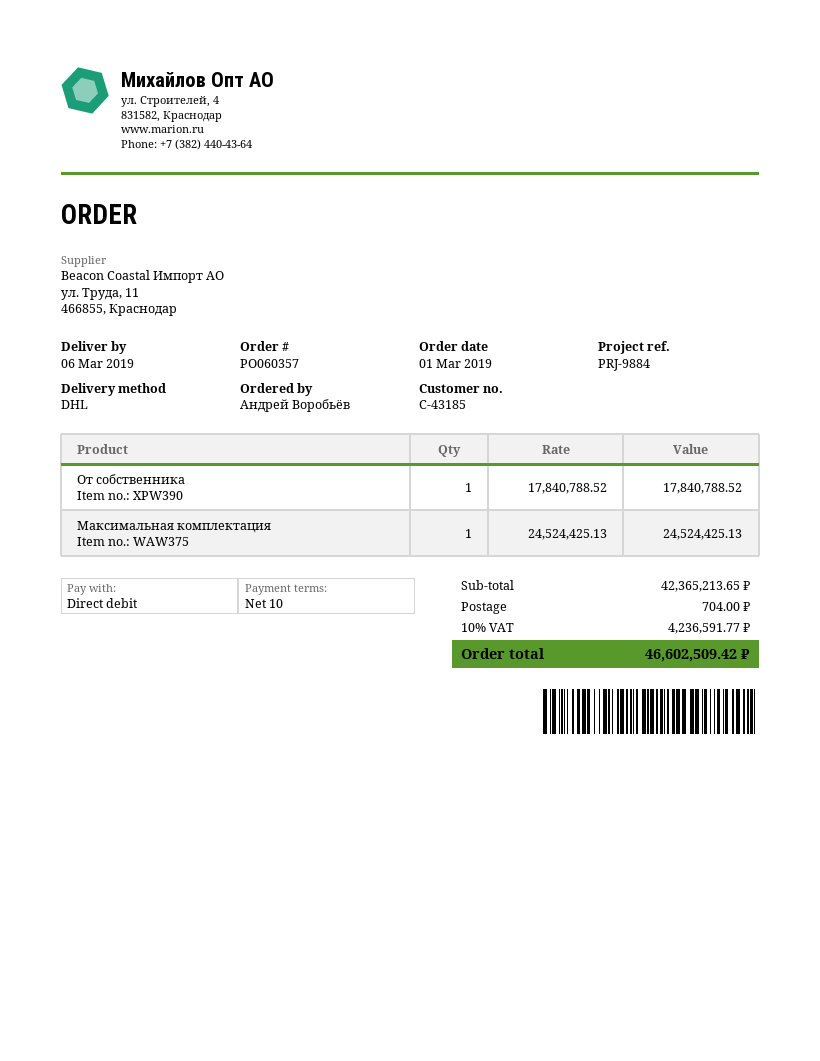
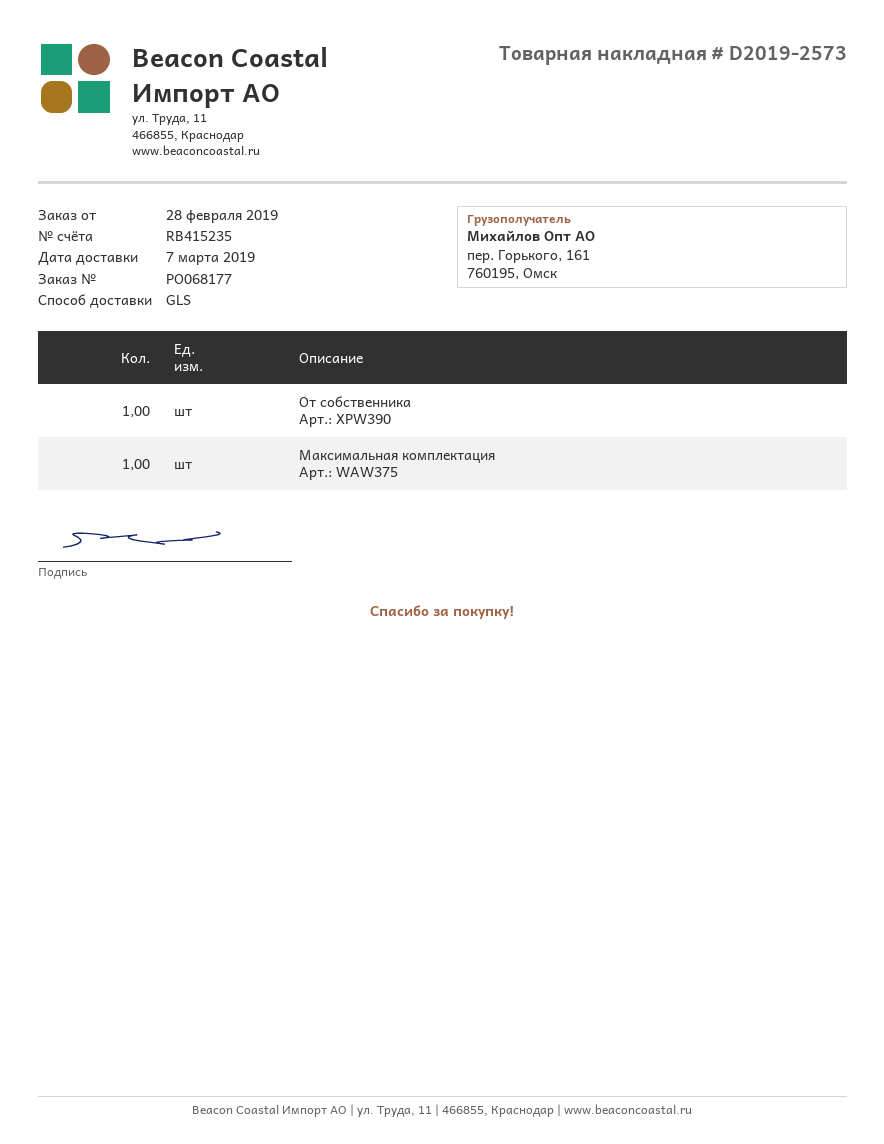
order number: PO060357 -> PO068177
order date: 2019-03-01 -> 2019-02-28
delivery date: 2019-03-06 -> 2019-03-07
shipping method: DHL -> GLS

